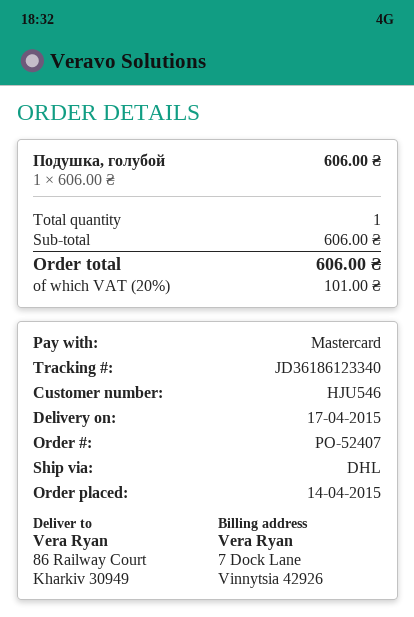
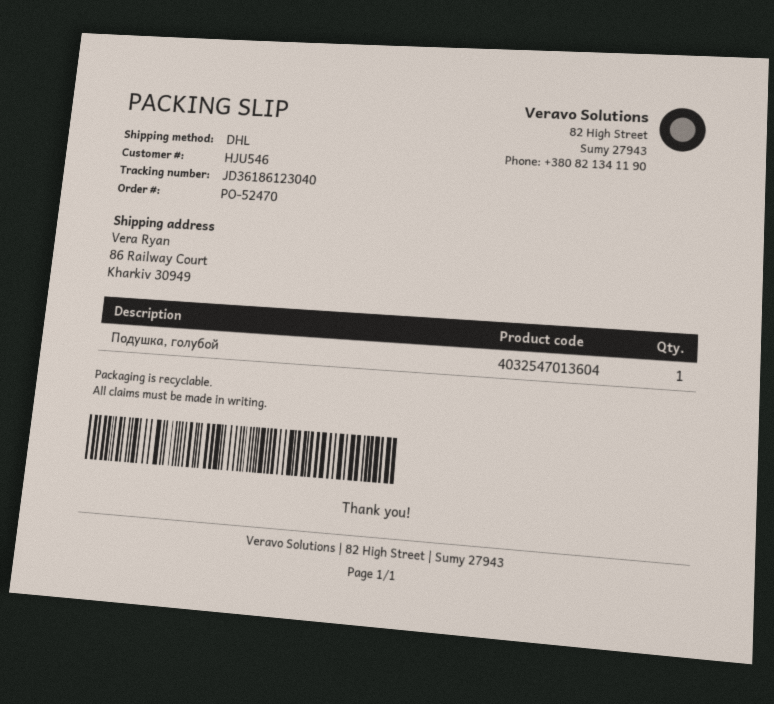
order number: PO-52407 -> PO-52470
tracking number: JD36186123340 -> JD36186123040

